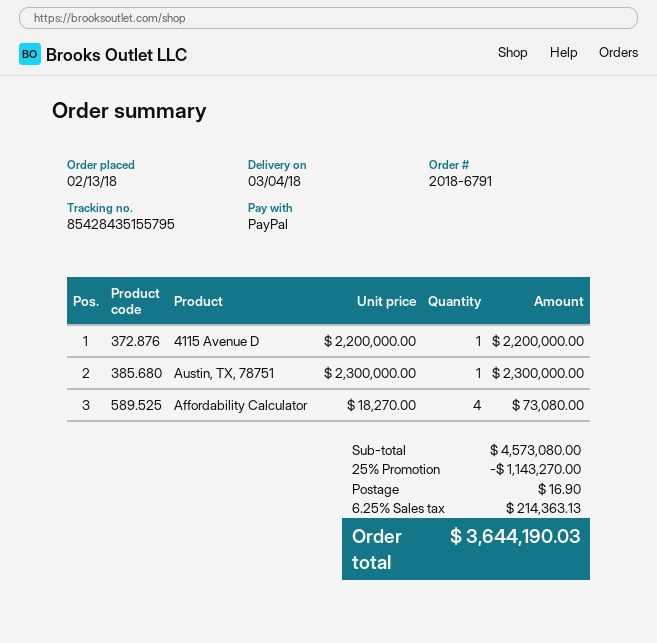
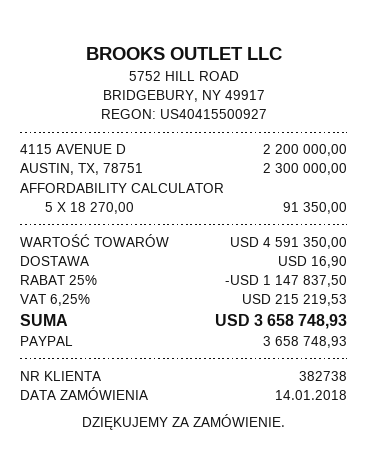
order date: 2018-02-13 -> 2018-01-14
Affordability Calculator: 4 x 18270.00 = 73080.00 -> 5 x 18270.00 = 91350.00
subtotal: 4573080.00 -> 4591350.00
discount: 25% = 1143270.00 -> 25% = 1147837.50
tax: 6.25% = 214363.13 -> 6.25% = 215219.53
total: 3644190.03 -> 3658748.93

